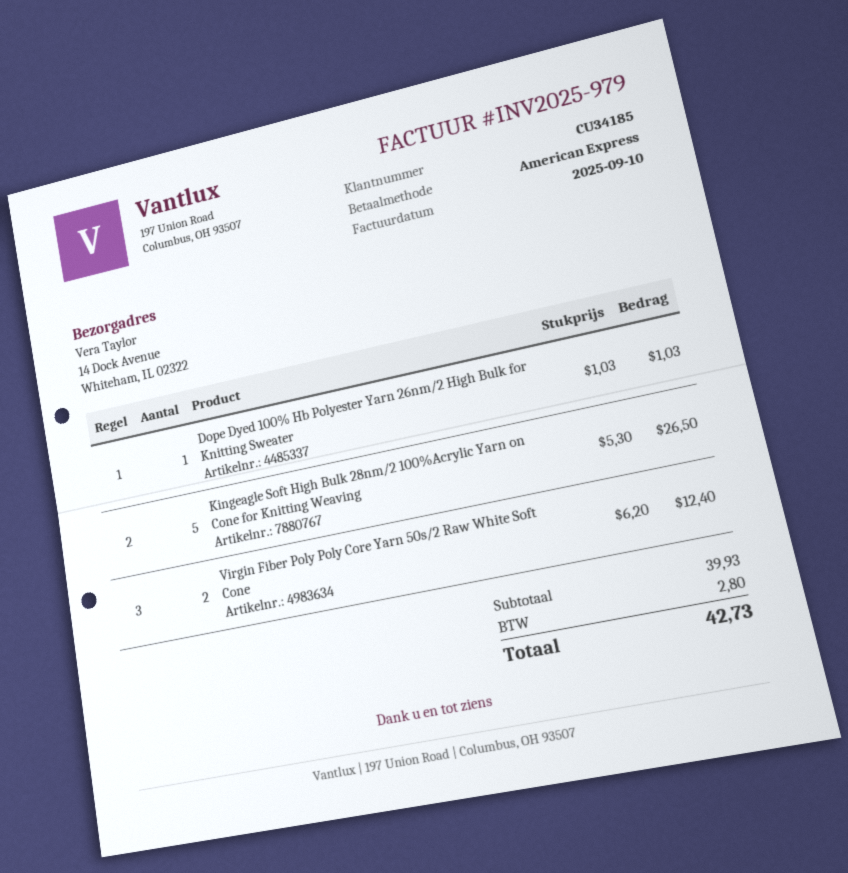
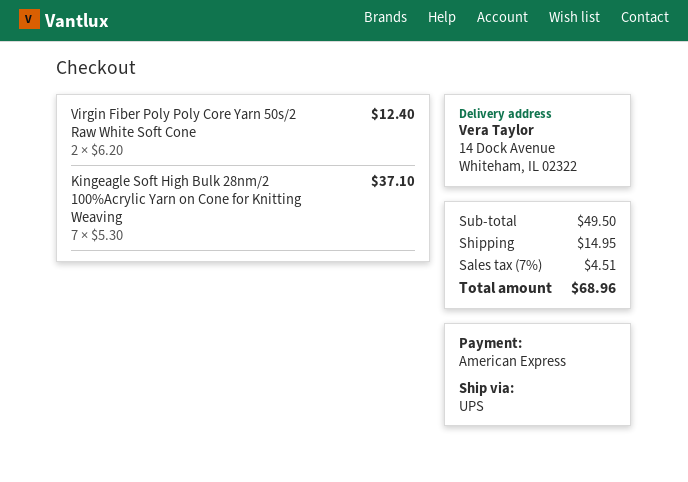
Dope Dyed 100% Hb Polyester Yarn 26nm/2 High Bulk for Knitting Sweater: 1 x 1.03 = 1.03 -> none
Kingeagle Soft High Bulk 28nm/2 100%Acrylic Yarn on Cone for Knitting Weaving: 5 x 5.30 = 26.50 -> 7 x 5.30 = 37.10
subtotal: 39.93 -> 49.50
shipping: none -> 14.95
tax: 2.80 -> 4.51
total: 42.73 -> 68.96

